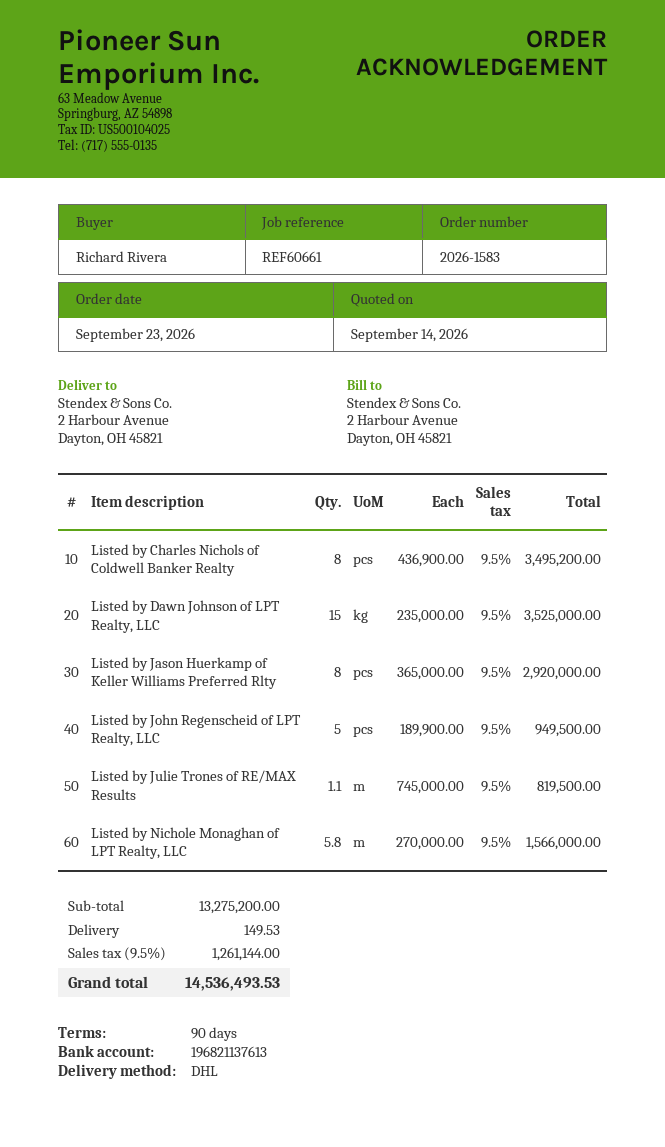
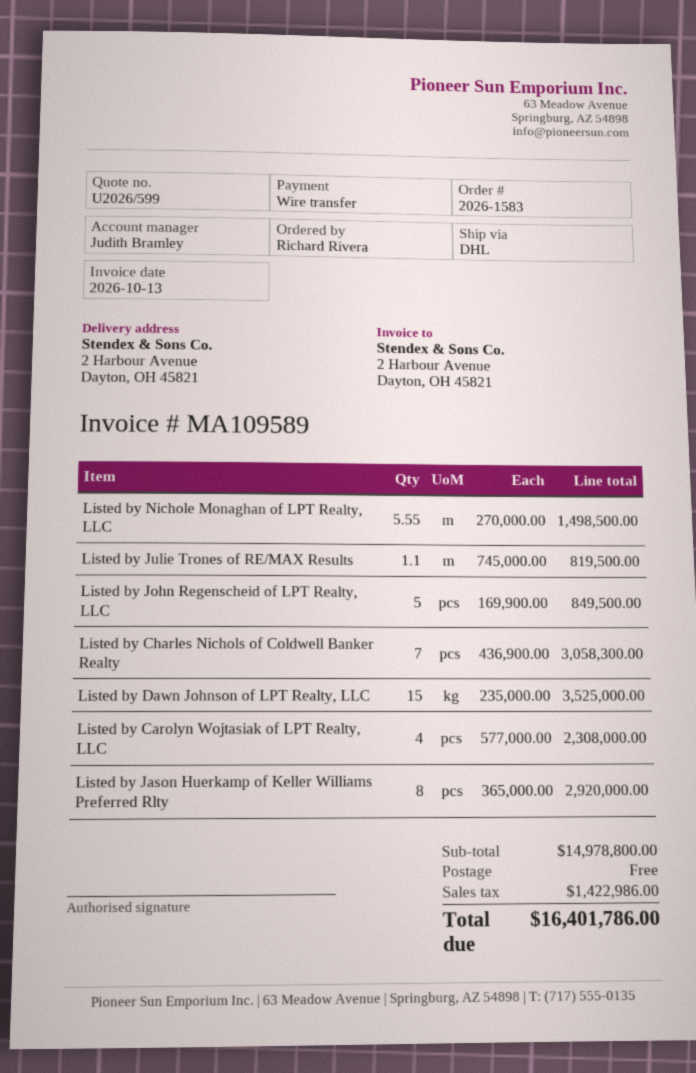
Listed by Charles Nichols of Coldwell Banker Realty: 8 x 436900.00 = 3495200.00 -> 7 x 436900.00 = 3058300.00
Listed by John Regenscheid of LPT Realty, LLC: 5 x 189900.00 = 949500.00 -> 5 x 169900.00 = 849500.00
Listed by Nichole Monaghan of LPT Realty, LLC: 5.8 x 270000.00 = 1566000.00 -> 5.55 x 270000.00 = 1498500.00
Listed by Carolyn Wojtasiak of LPT Realty, LLC: none -> 4 x 577000.00 = 2308000.00
subtotal: 13275200.00 -> 14978800.00
shipping: 149.53 -> 0.00
tax: 1261144.00 -> 1422986.00
total: 14536493.53 -> 16401786.00

